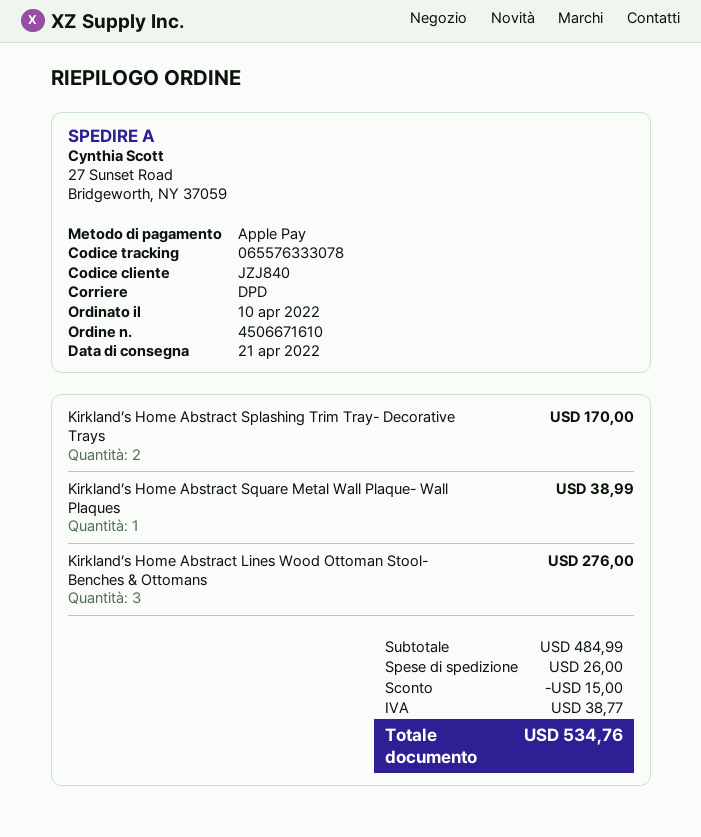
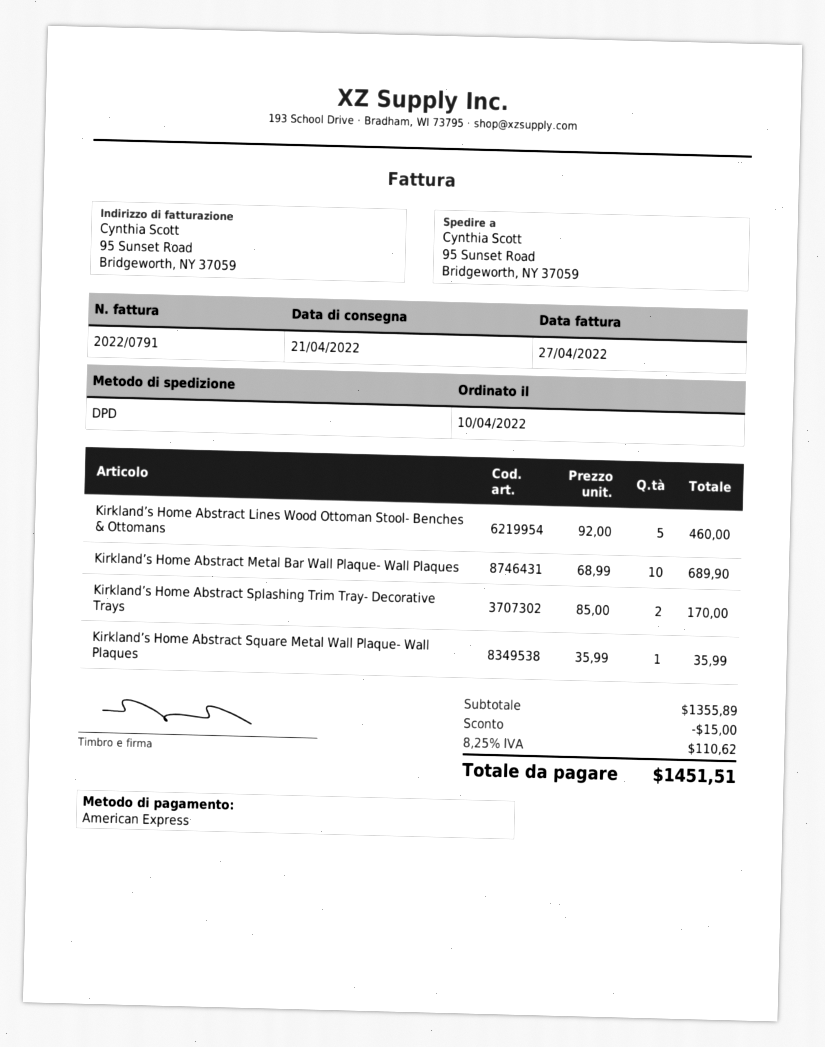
payment method: Apple Pay -> American Express
ship to: 27 Sunset Road, Bridgeworth, NY 37059 -> 95 Sunset Road, Bridgeworth, NY 37059
Kirkland’s Home Abstract Square Metal Wall Plaque- Wall Plaques: 1 for 38.99 -> 1 for 35.99
Kirkland’s Home Abstract Lines Wood Ottoman Stool- Benches & Ottomans: 3 for 276.00 -> 5 for 460.00
Kirkland’s Home Abstract Metal Bar Wall Plaque- Wall Plaques: none -> 10 for 689.90
subtotal: 484.99 -> 1355.89
shipping: 26.00 -> none
tax: 38.77 -> 110.62
total: 534.76 -> 1451.51

